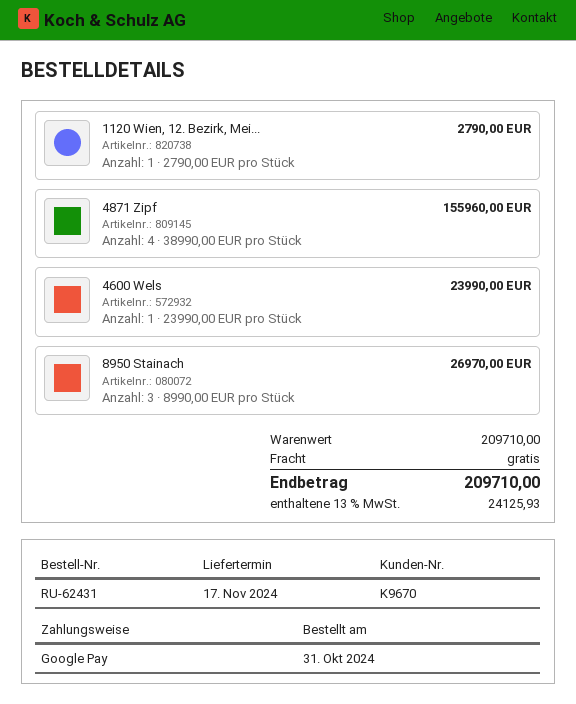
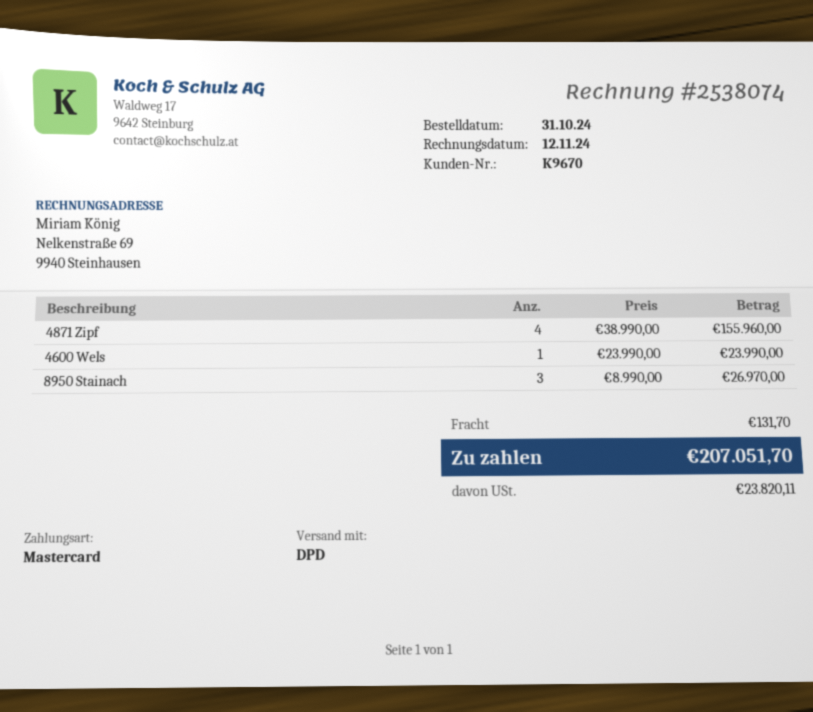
payment method: Google Pay -> Mastercard
1120 Wien, 12. Bezirk, Mei...: 1 x 2790.00 = 2790.00 -> none
shipping: 0.00 -> 131.70
tax: 24125.93 -> 23820.11
total: 209710.00 -> 207051.70

